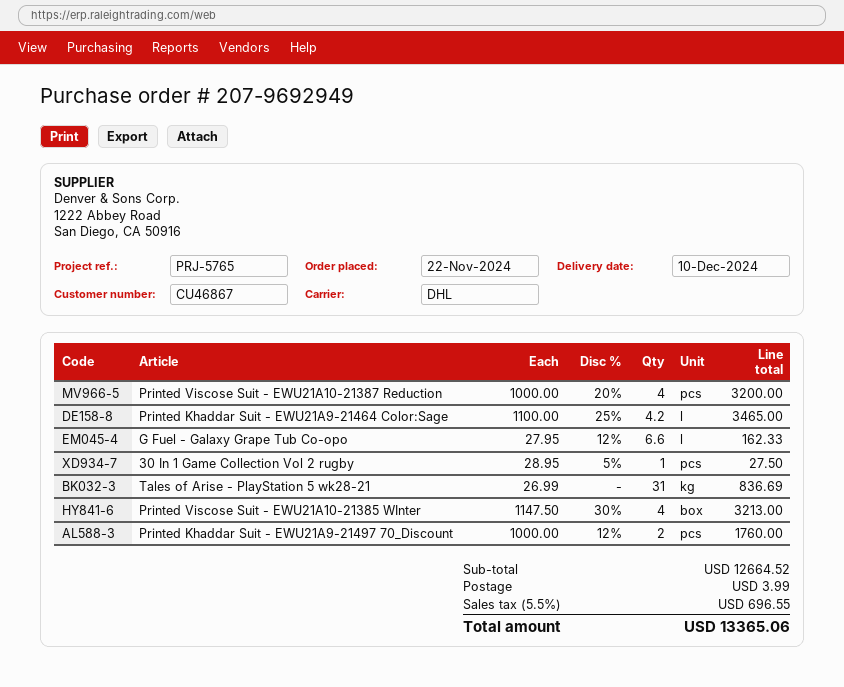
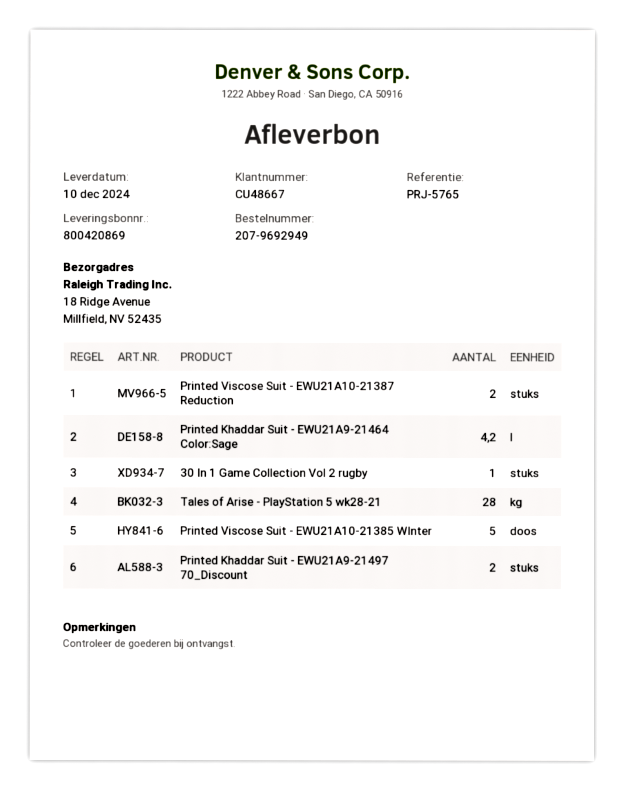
customer number: CU46867 -> CU48667
Printed Viscose Suit - EWU21A10-21387 Reduction: 4 -> 2
G Fuel - Galaxy Grape Tub Co-opo: 6.6 -> none
Tales of Arise - PlayStation 5 wk28-21: 31 -> 28
Printed Viscose Suit - EWU21A10-21385 WInter: 4 -> 5

